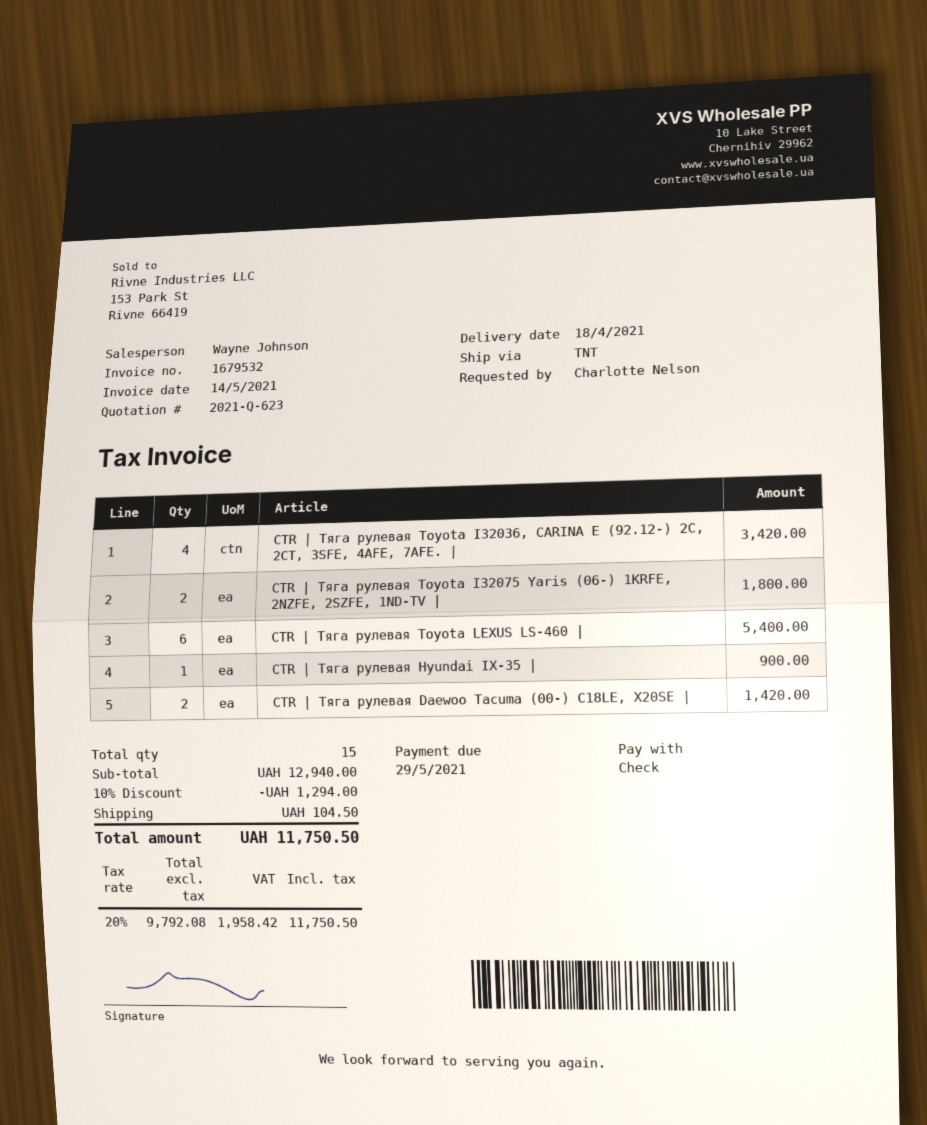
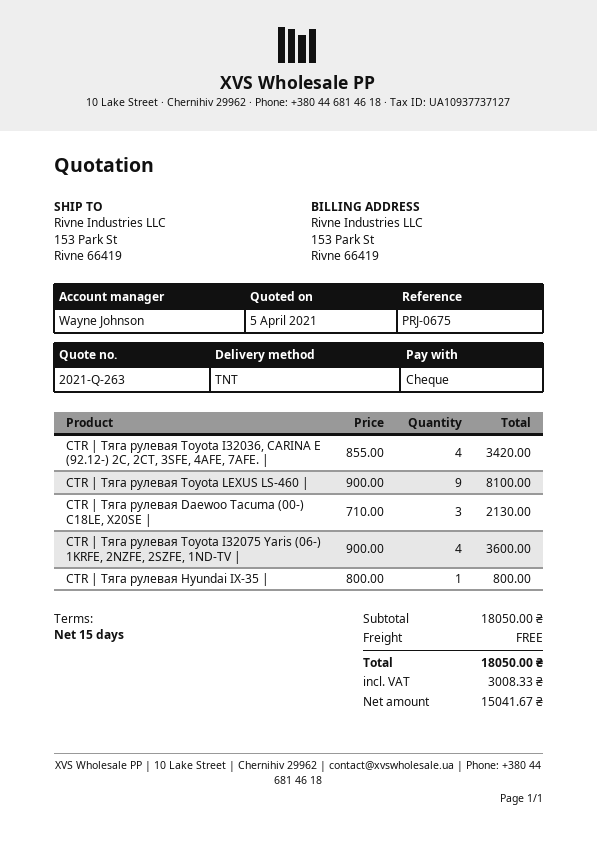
quote number: 2021-Q-623 -> 2021-Q-263
CTR | Тяга рулевая Toyota I32075 Yaris (06-) 1KRFE, 2NZFE, 2SZFE, 1ND-TV |: 2 for 1800.00 -> 4 for 3600.00
CTR | Тяга рулевая Toyota LEXUS LS-460 |: 6 for 5400.00 -> 9 for 8100.00
CTR | Тяга рулевая Hyundai IX-35 |: 1 for 900.00 -> 1 for 800.00
CTR | Тяга рулевая Daewoo Tacuma (00-) C18LE, X20SE |: 2 for 1420.00 -> 3 for 2130.00
subtotal: 12940.00 -> 18050.00
discount: 10% = 1294.00 -> none
shipping: 104.50 -> 0.00
net: 9792.08 -> 15041.67
tax: 1958.42 -> 3008.33
total: 11750.50 -> 18050.00

